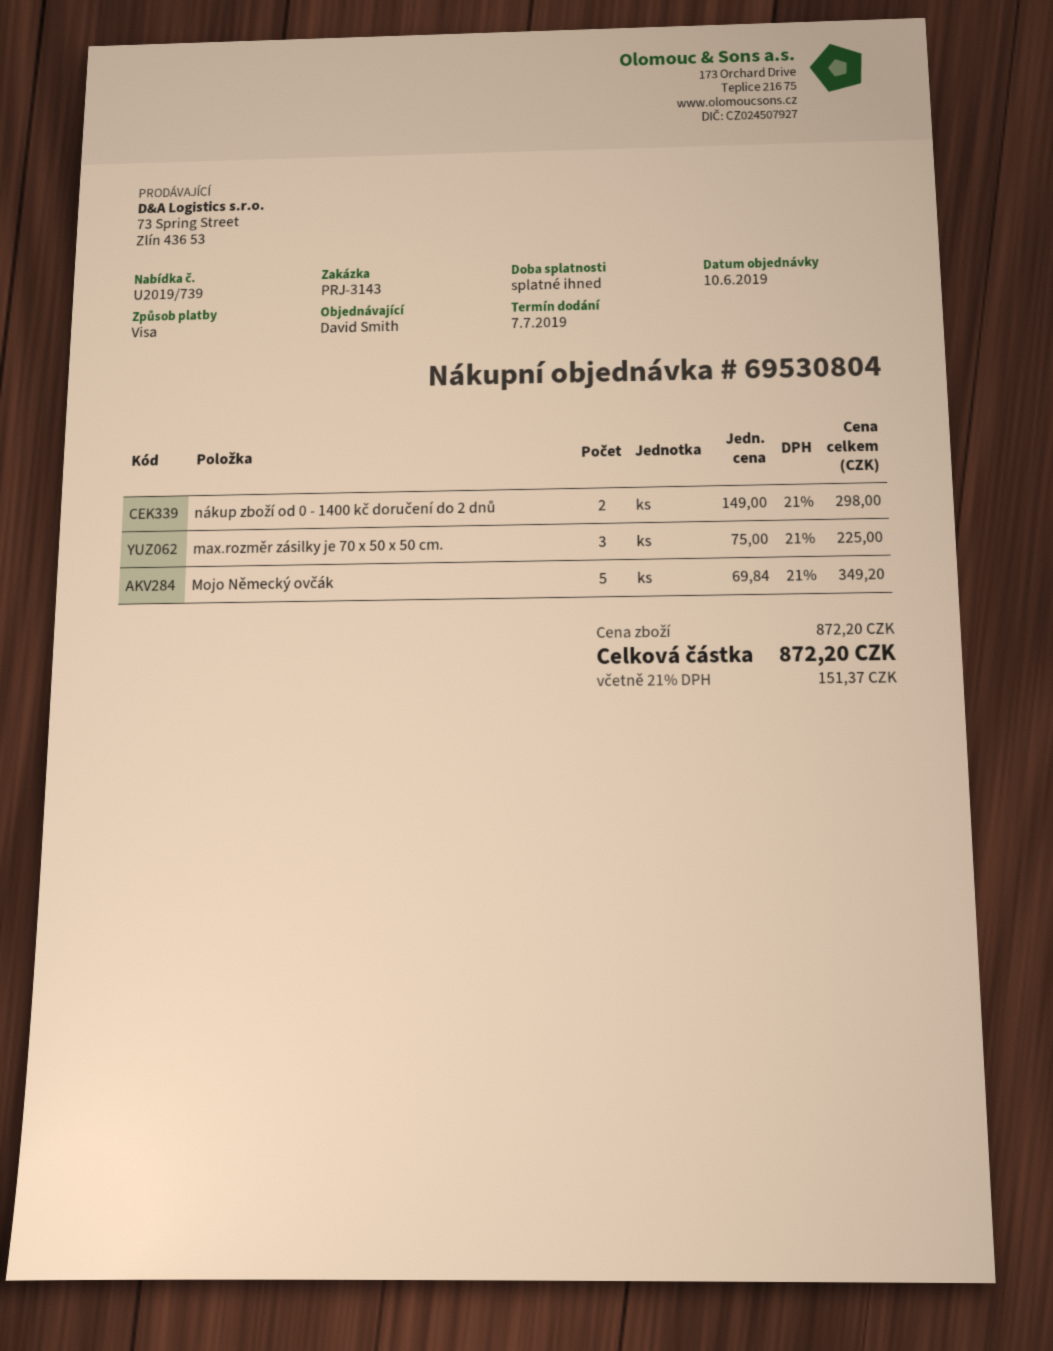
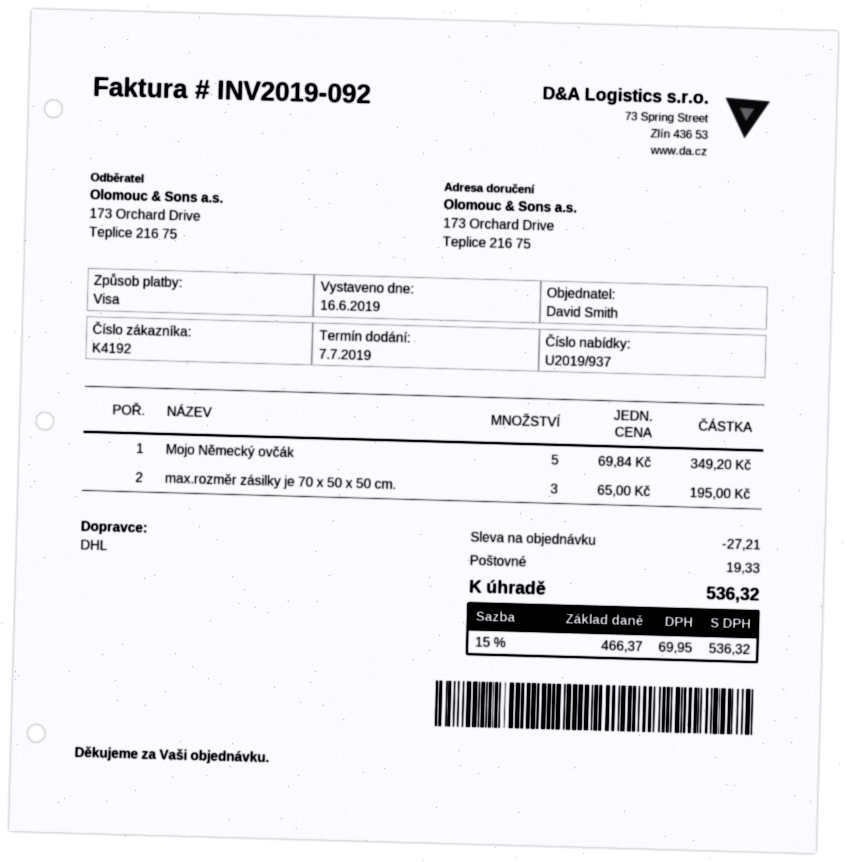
quote number: U2019/739 -> U2019/937
nákup zboží od 0 - 1400 kč doručení do 2 dnů: 2 x 149.00 = 298.00 -> none
max.rozměr zásilky je 70 x 50 x 50 cm.: 3 x 75.00 = 225.00 -> 3 x 65.00 = 195.00
discount: none -> 27.21
shipping: none -> 19.33
tax: 21% = 151.37 -> 15% = 69.95
total: 872.20 -> 536.32

